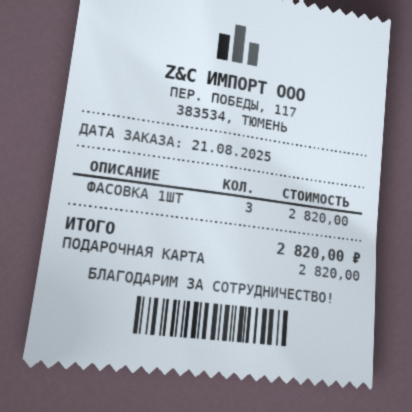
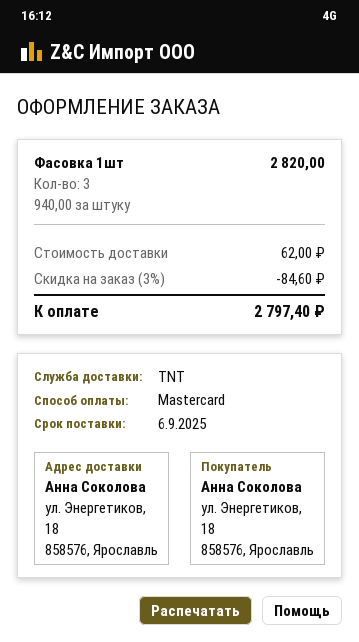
payment method: gift card -> Mastercard
discount: none -> 3% = 84.60
shipping: none -> 62.00
total: 2820.00 -> 2797.40

